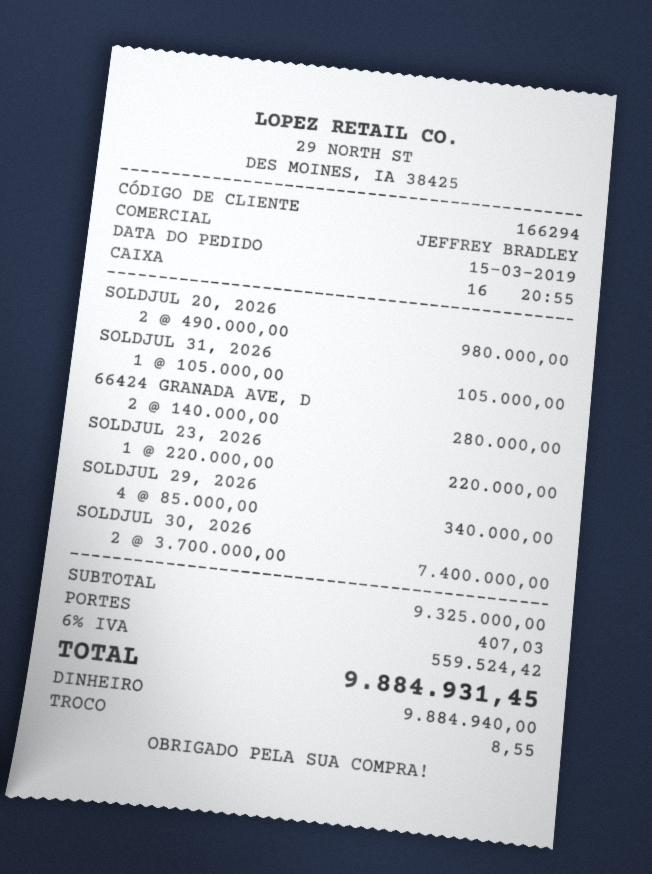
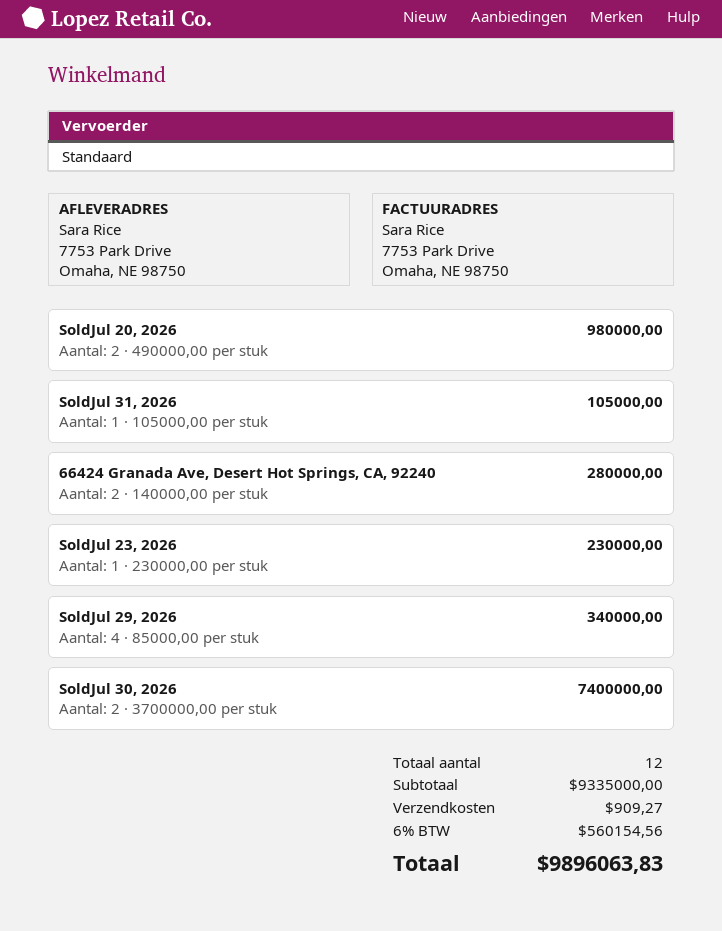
SOLDJUL 23, 2026: 1 x 220000.00 = 220000.00 -> 1 x 230000.00 = 230000.00
subtotal: 9325000.00 -> 9335000.00
shipping: 407.03 -> 909.27
tax: 6% = 559524.42 -> 6% = 560154.56
total: 9884931.45 -> 9896063.83

